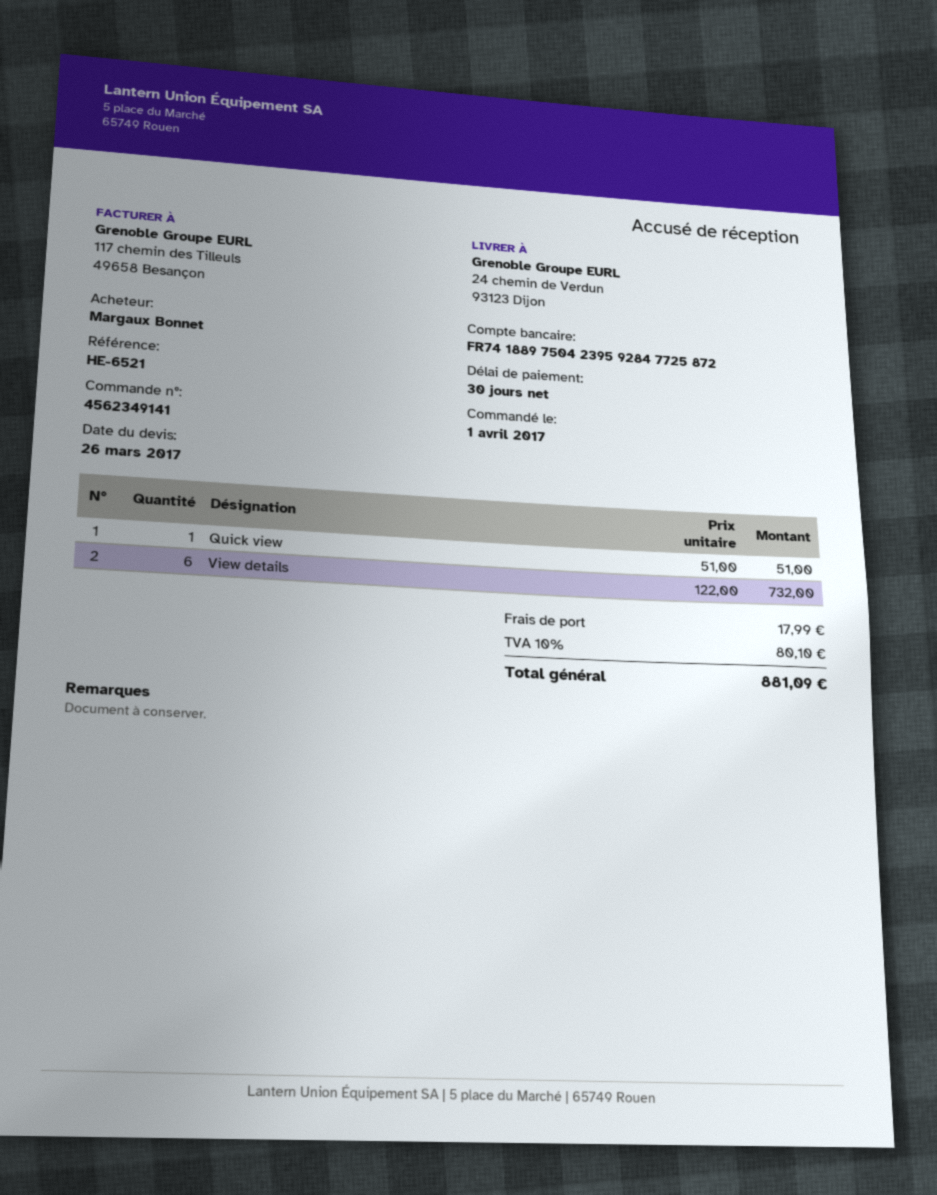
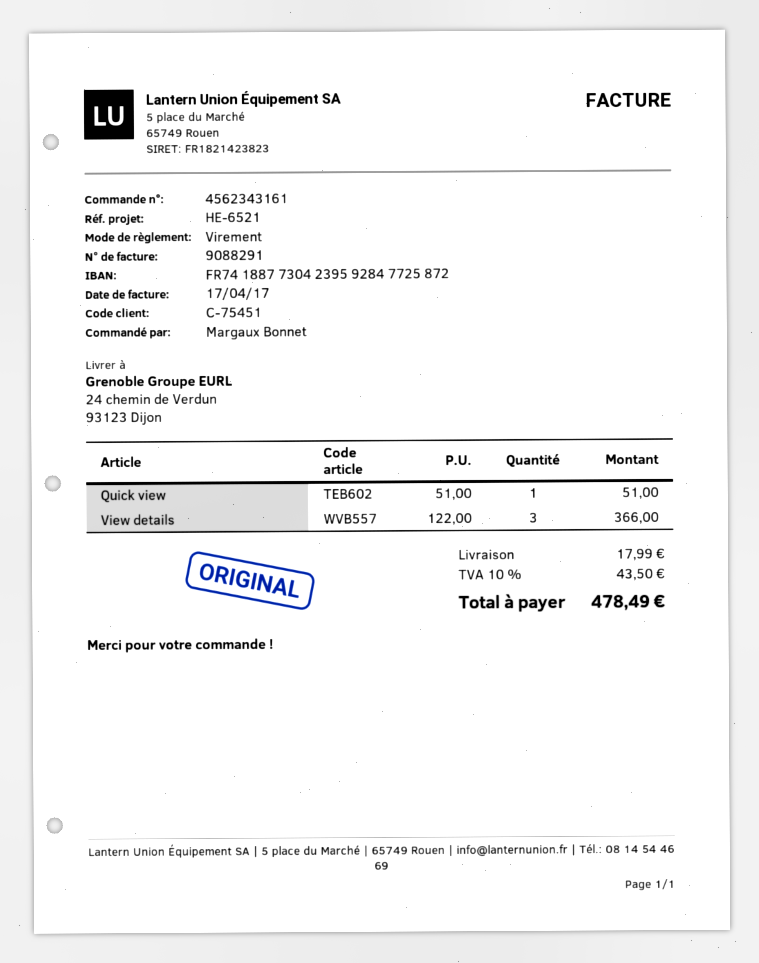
order number: 4562349141 -> 4562343161
bank account: FR7418897504239592847725872 -> FR7418877304239592847725872
View details: 6 x 122.00 = 732.00 -> 3 x 122.00 = 366.00
tax: 10% = 80.10 -> 10% = 43.50
total: 881.09 -> 478.49

